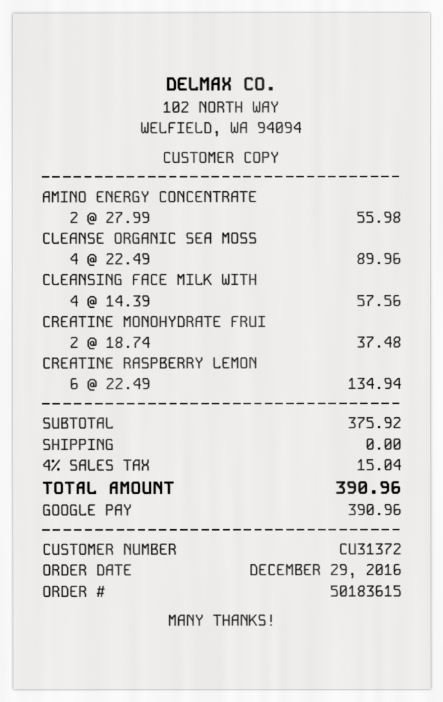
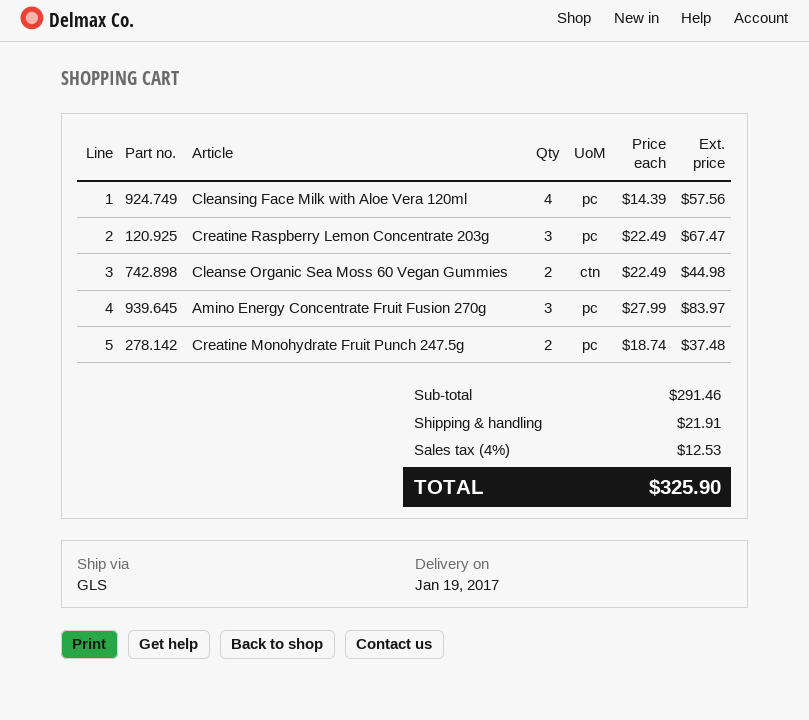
AMINO ENERGY CONCENTRATE: 2 x 27.99 = 55.98 -> 3 x 27.99 = 83.97
CLEANSE ORGANIC SEA MOSS: 4 x 22.49 = 89.96 -> 2 x 22.49 = 44.98
CREATINE RASPBERRY LEMON: 6 x 22.49 = 134.94 -> 3 x 22.49 = 67.47
subtotal: 375.92 -> 291.46
shipping: 0.00 -> 21.91
tax: 4% = 15.04 -> 4% = 12.53
total: 390.96 -> 325.90

